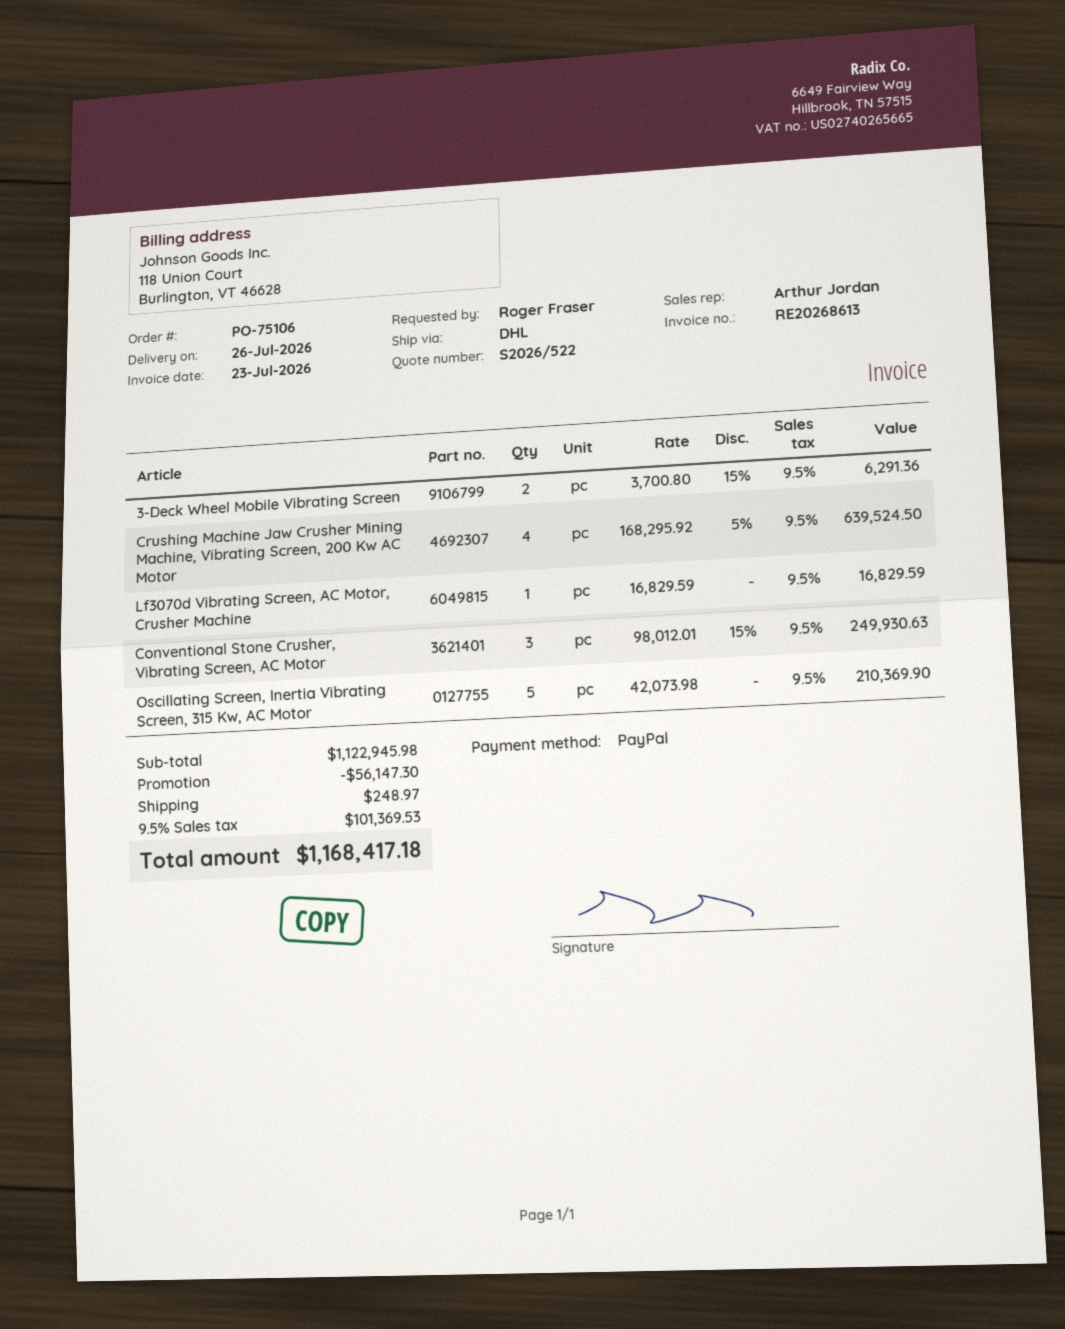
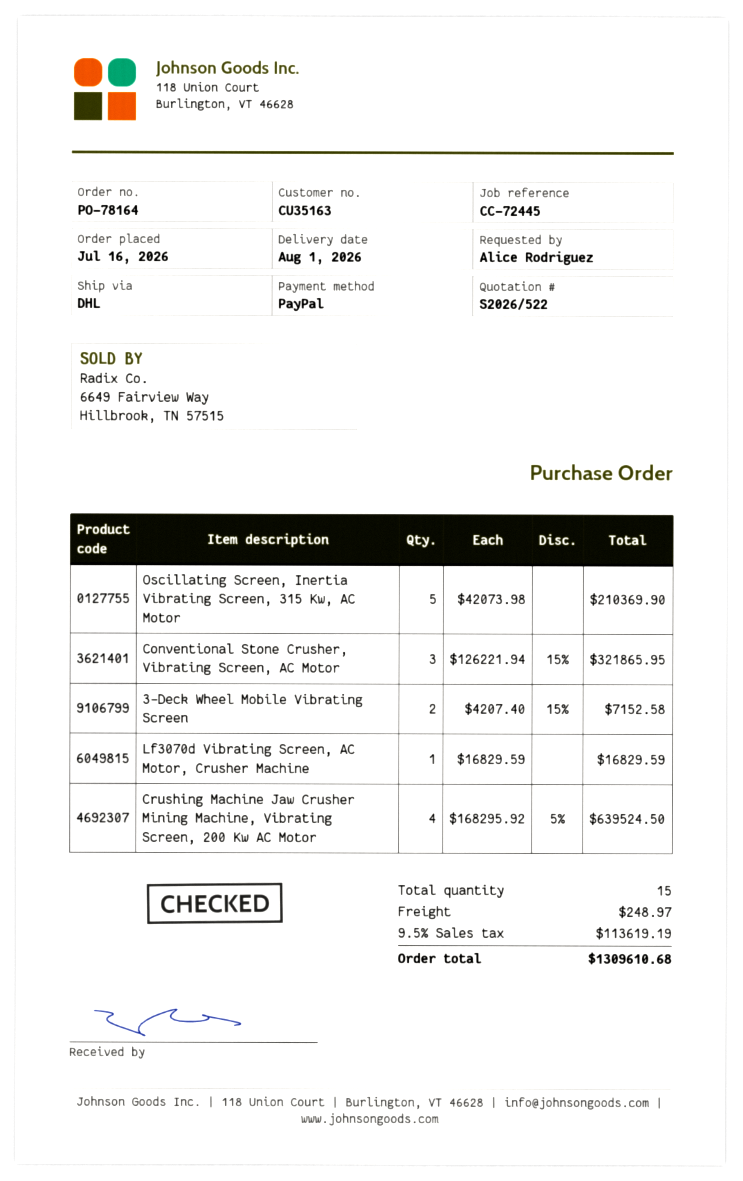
order number: PO-75106 -> PO-78164
delivery date: 2026-07-26 -> 2026-08-01
ordered by: Roger Fraser -> Alice Rodriguez
3-Deck Wheel Mobile Vibrating Screen: 2 x 3700.80 - 15% = 6291.36 -> 2 x 4207.40 - 15% = 7152.58
Conventional Stone Crusher, Vibrating Screen, AC Motor: 3 x 98012.01 - 15% = 249930.63 -> 3 x 126221.94 - 15% = 321865.95
discount: 56147.30 -> none
tax: 9.5% = 101369.53 -> 9.5% = 113619.19
total: 1168417.18 -> 1309610.68

